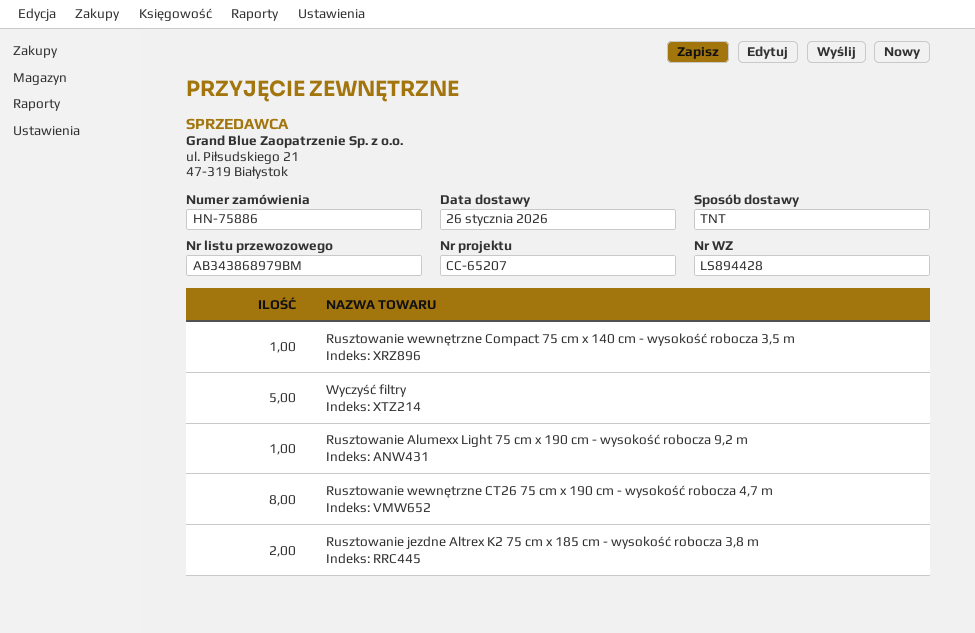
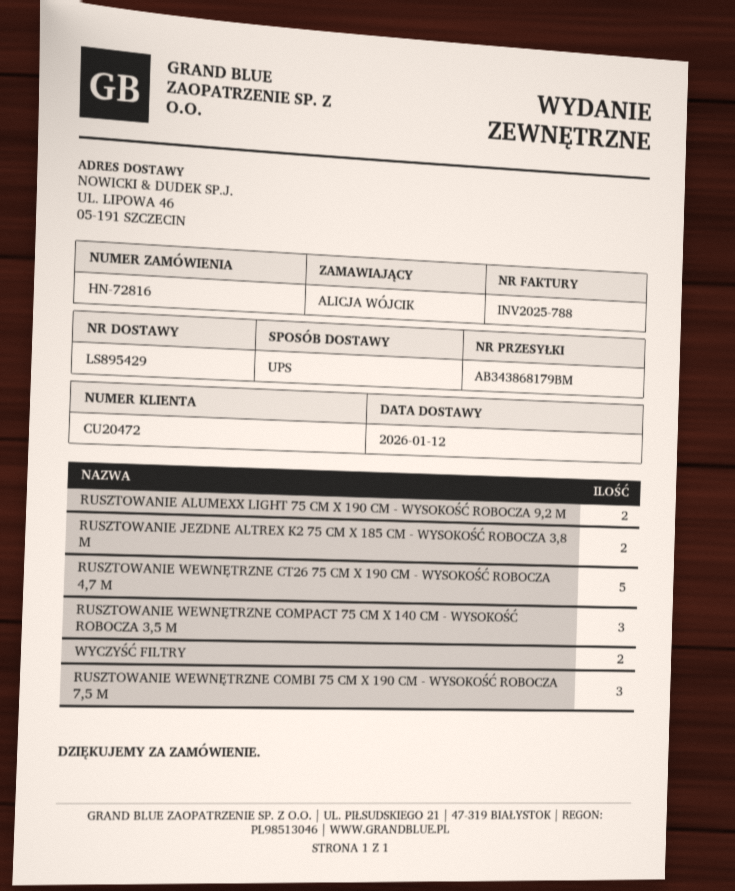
order number: HN-75886 -> HN-72816
delivery note number: LS894428 -> LS895429
delivery date: 2026-01-26 -> 2026-01-12
shipping method: TNT -> UPS
tracking number: AB343868979BM -> AB343868179BM
Rusztowanie wewnętrzne Compact 75 cm x 140 cm - wysokość robocza 3,5 m: 1 -> 3
Wyczyść filtry: 5 -> 2
Rusztowanie Alumexx Light 75 cm x 190 cm - wysokość robocza 9,2 m: 1 -> 2
Rusztowanie wewnętrzne CT26 75 cm x 190 cm - wysokość robocza 4,7 m: 8 -> 5
RUSZTOWANIE WEWNĘTRZNE COMBI 75 CM X 190 CM - WYSOKOŚĆ ROBOCZA 7,5 M: none -> 3

